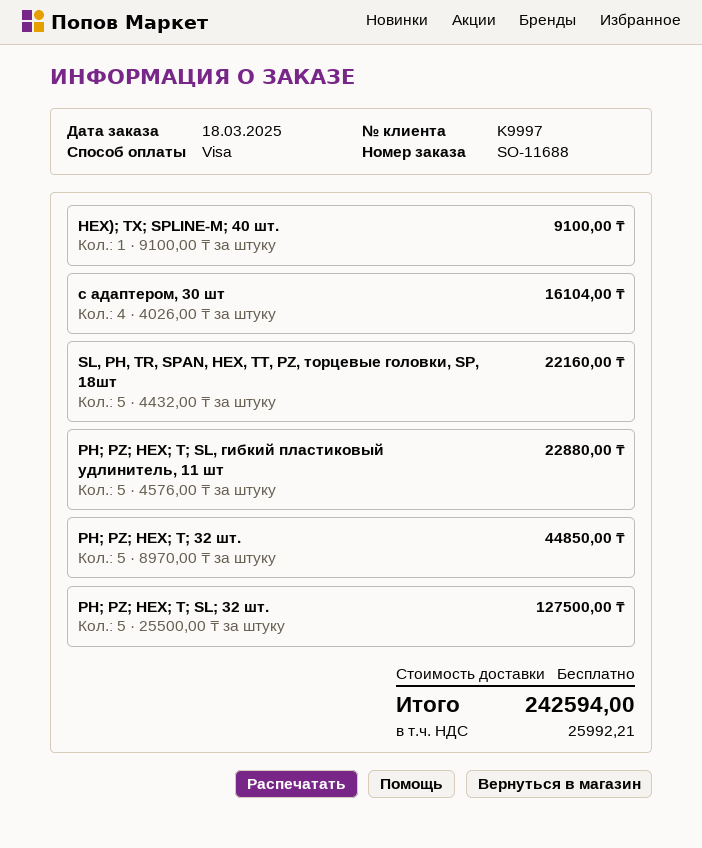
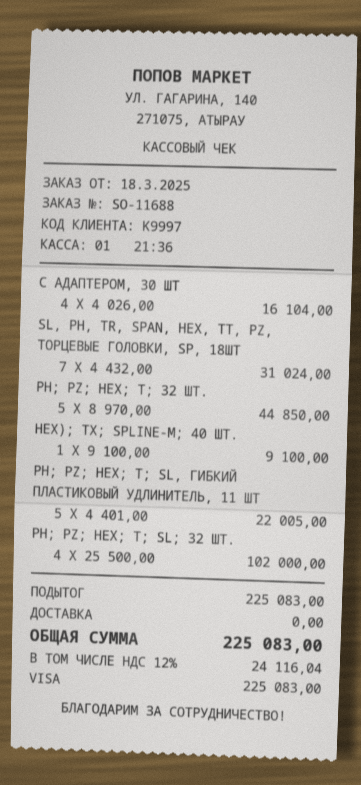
SL, PH, TR, SPAN, HEX, TT, PZ, торцевые головки, SP, 18шт: 5 x 4432.00 = 22160.00 -> 7 x 4432.00 = 31024.00
PH; PZ; HEX; T; SL, гибкий пластиковый удлинитель, 11 шт: 5 x 4576.00 = 22880.00 -> 5 x 4401.00 = 22005.00
PH; PZ; HEX; T; SL; 32 шт.: 5 x 25500.00 = 127500.00 -> 4 x 25500.00 = 102000.00
tax: 25992.21 -> 24116.04
total: 242594.00 -> 225083.00

